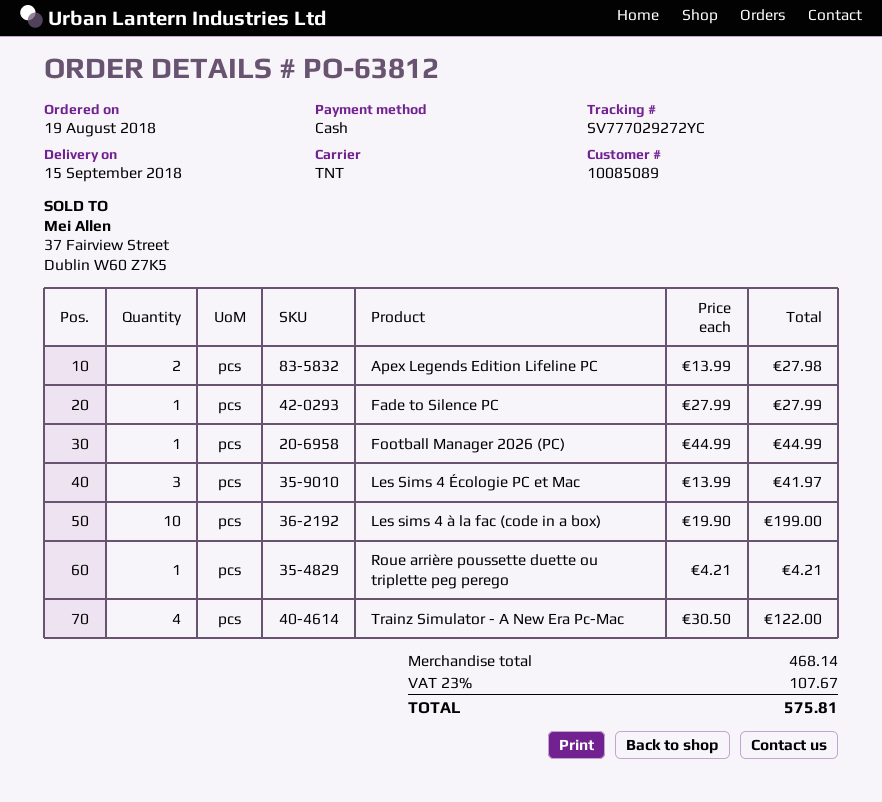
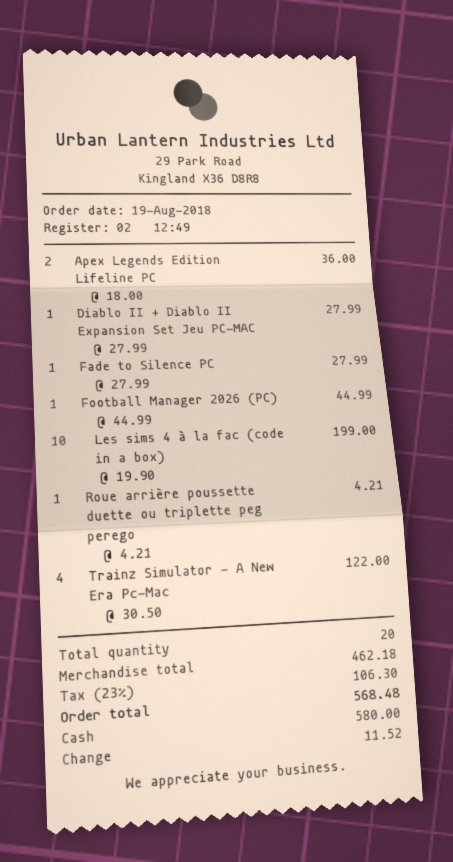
Apex Legends Edition Lifeline PC: 2 x 13.99 = 27.98 -> 2 x 18.00 = 36.00
Les Sims 4 Écologie PC et Mac: 3 x 13.99 = 41.97 -> none
Diablo II + Diablo II Expansion Set Jeu PC-MAC: none -> 1 x 27.99 = 27.99
subtotal: 468.14 -> 462.18
tax: 23% = 107.67 -> 23% = 106.30
total: 575.81 -> 568.48

